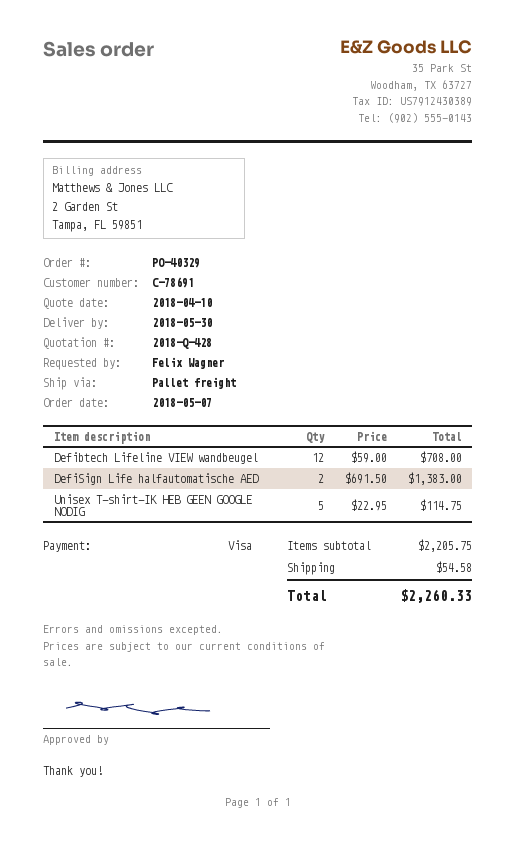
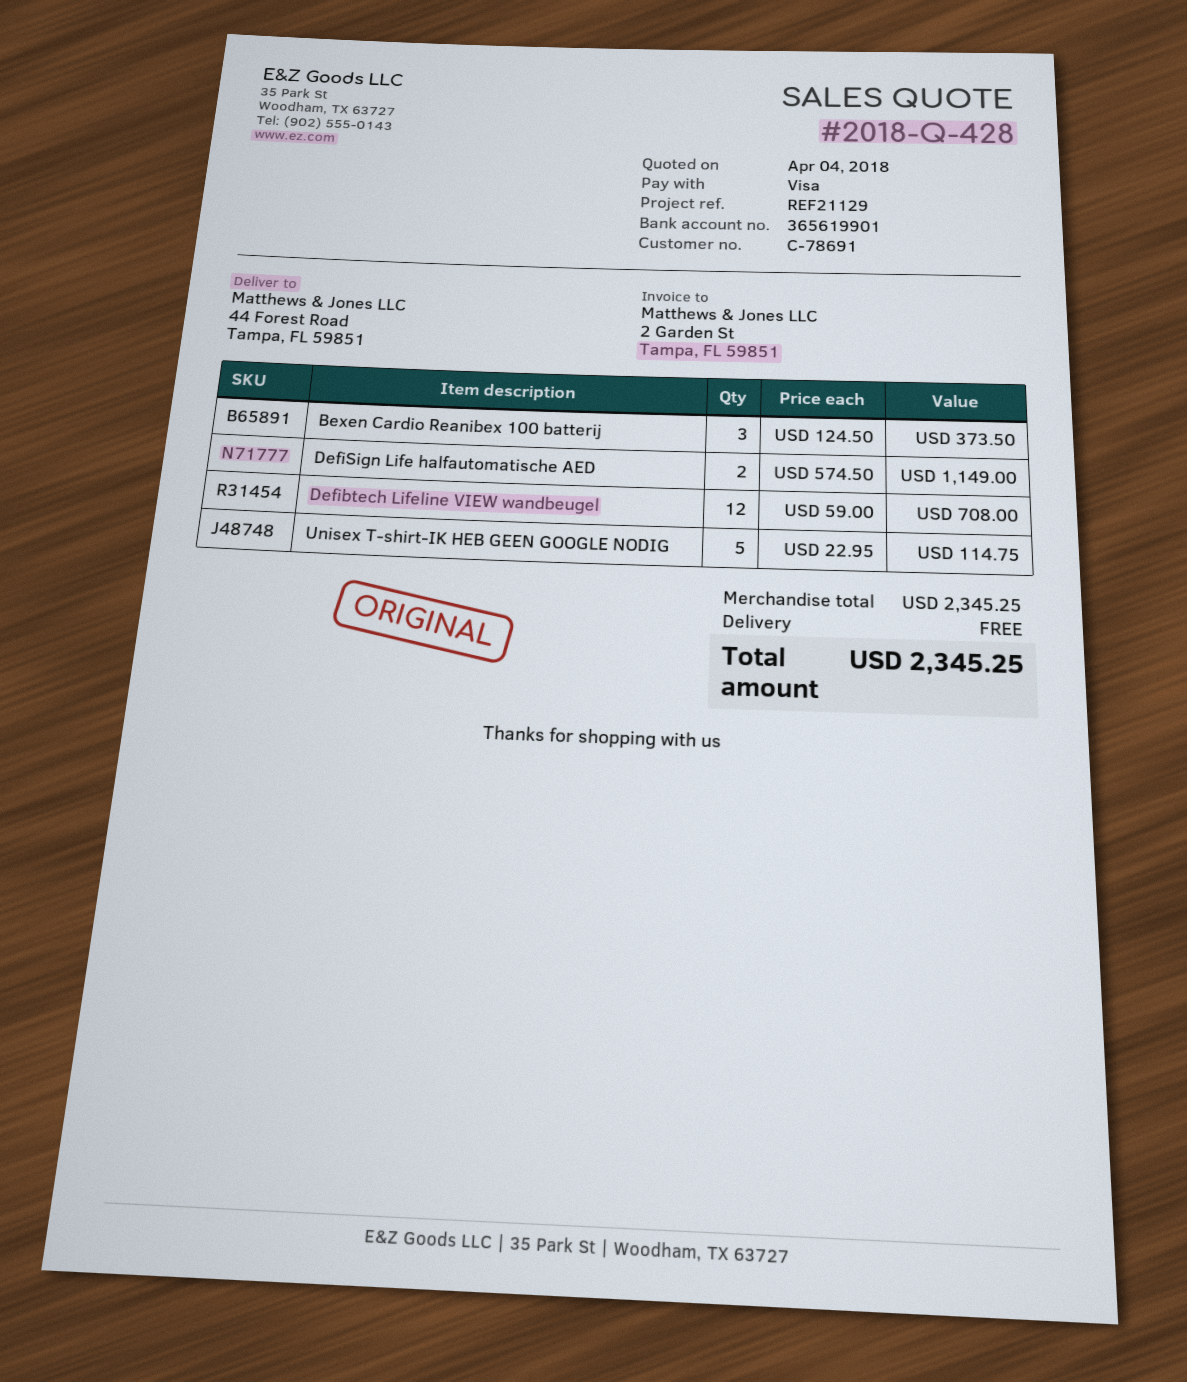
quote date: 2018-04-10 -> 2018-04-04
DefiSign Life halfautomatische AED: 2 x 691.50 = 1383.00 -> 2 x 574.50 = 1149.00
Bexen Cardio Reanibex 100 batterij: none -> 3 x 124.50 = 373.50
subtotal: 2205.75 -> 2345.25
shipping: 54.58 -> 0.00
total: 2260.33 -> 2345.25

